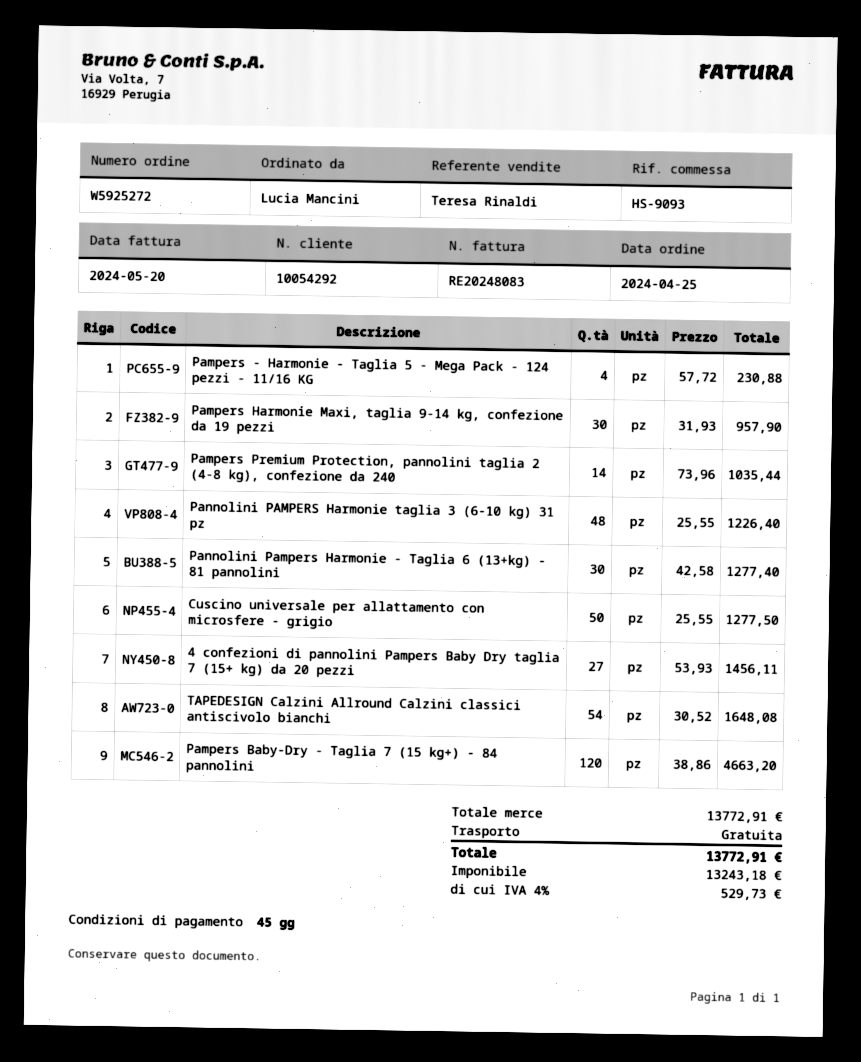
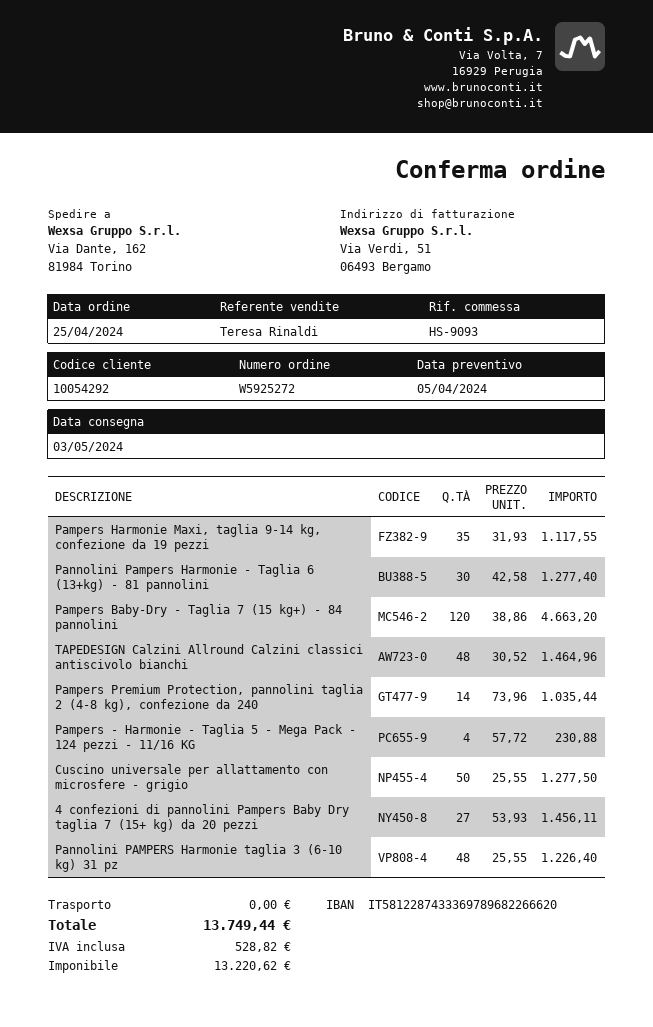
Pampers Harmonie Maxi, taglia 9-14 kg, confezione da 19 pezzi: 30 x 31.93 = 957.90 -> 35 x 31.93 = 1117.55
TAPEDESIGN Calzini Allround Calzini classici antiscivolo bianchi: 54 x 30.52 = 1648.08 -> 48 x 30.52 = 1464.96
net: 13243.18 -> 13220.62
tax: 529.73 -> 528.82
total: 13772.91 -> 13749.44

